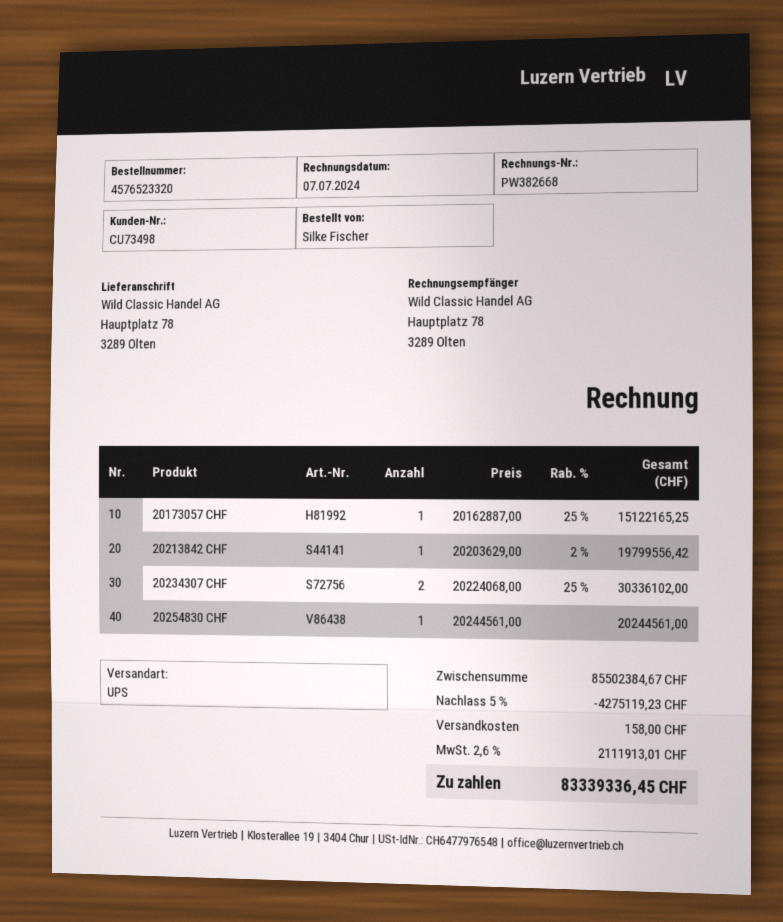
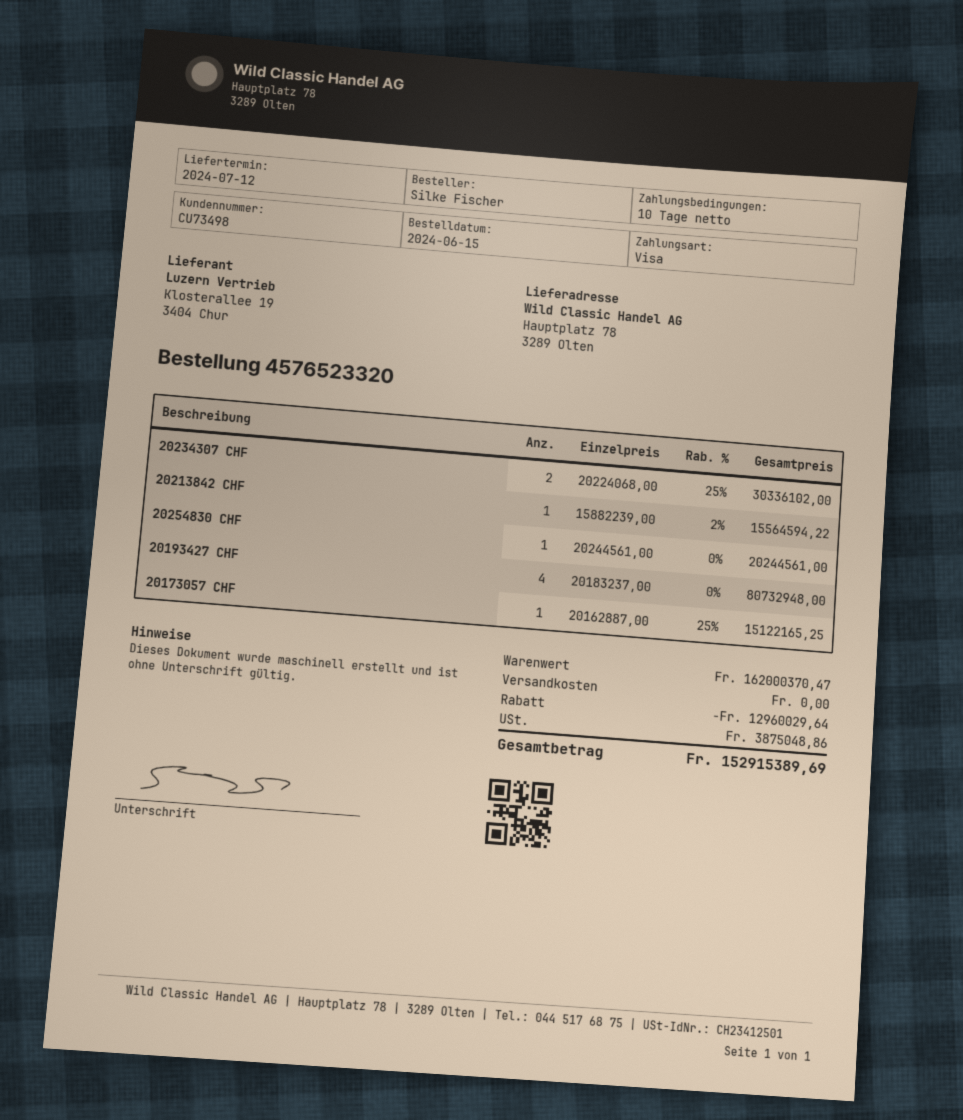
20213842 CHF: 1 x 20203629.00 - 2% = 19799556.42 -> 1 x 15882239.00 - 2% = 15564594.22
20193427 CHF: none -> 4 x 20183237.00 = 80732948.00
subtotal: 85502384.67 -> 162000370.47
discount: 4275119.23 -> 12960029.64
shipping: 158.00 -> 0.00
tax: 2111913.01 -> 3875048.86
total: 83339336.45 -> 152915389.69

